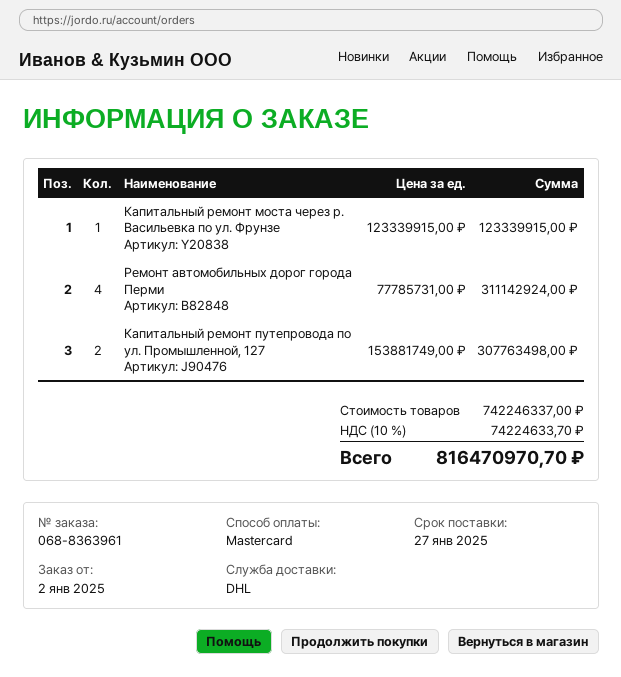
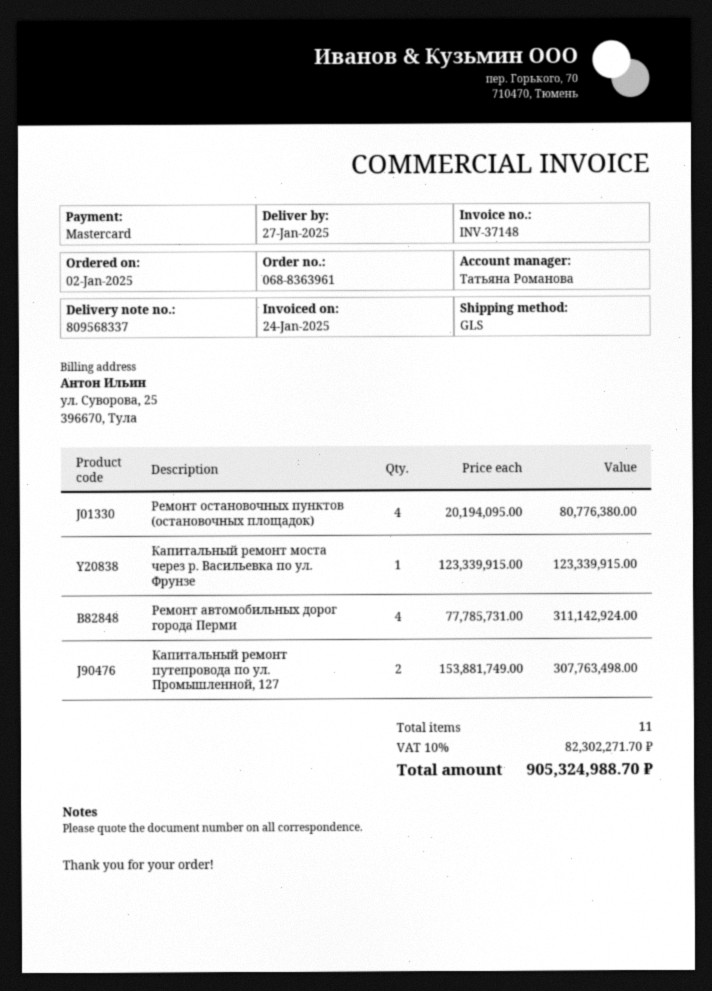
shipping method: DHL -> GLS
Ремонт остановочных пунктов (остановочных площадок): none -> 4 x 20194095.00 = 80776380.00
tax: 10% = 74224633.70 -> 10% = 82302271.70
total: 816470970.70 -> 905324988.70

